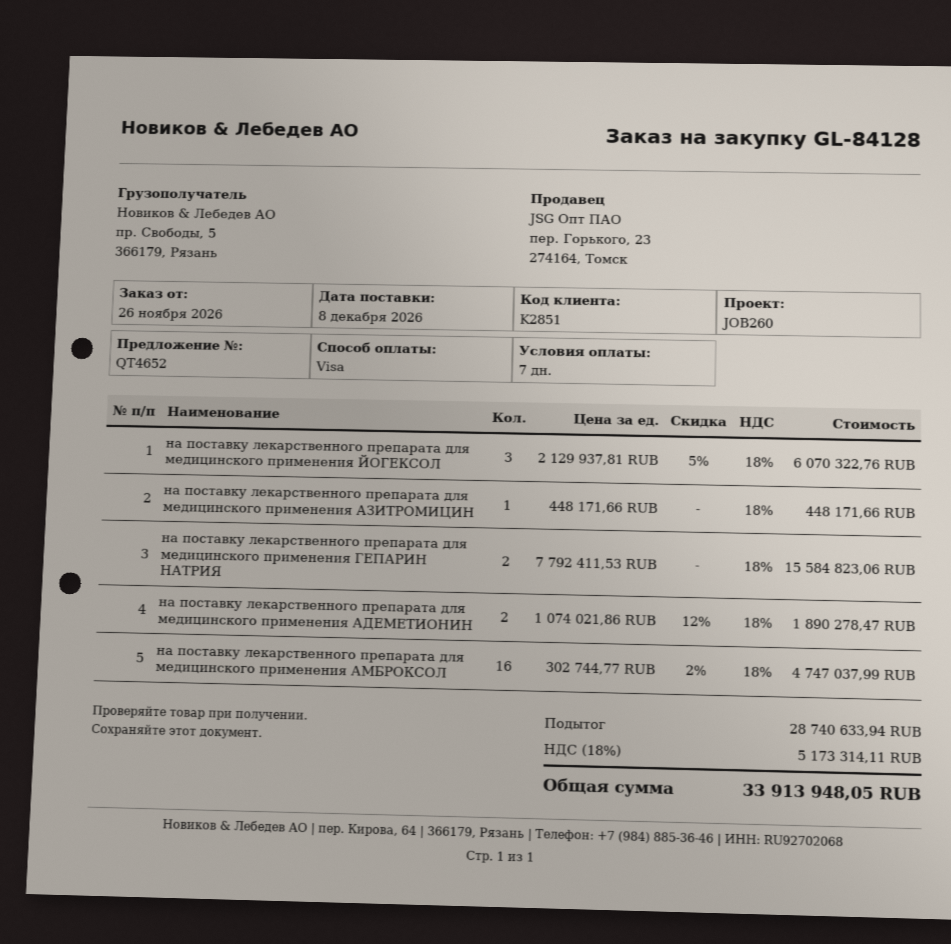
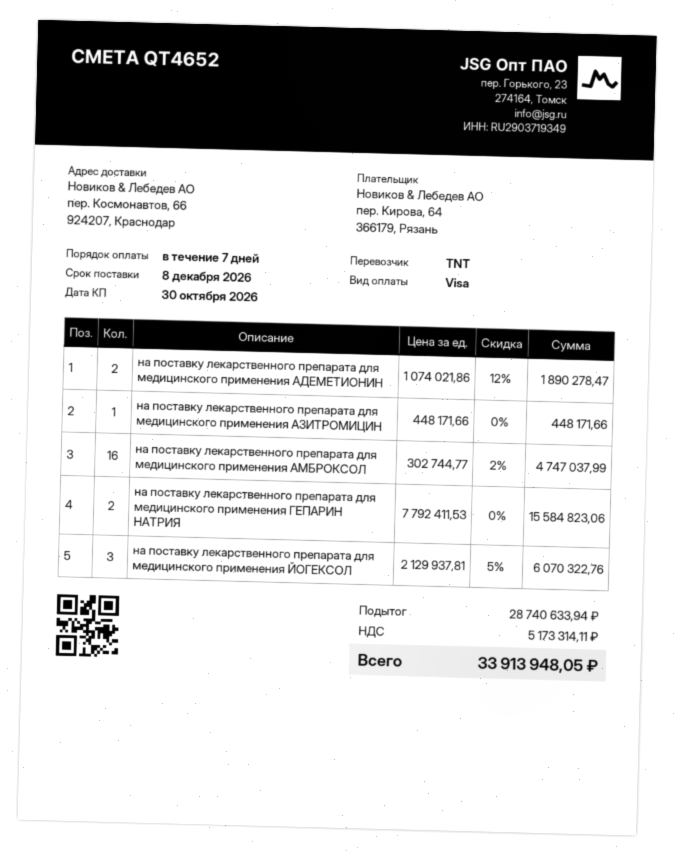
ship to: пр. Свободы, 5, 366179, Рязань -> пер. Космонавтов, 66, 924207, Краснодар

